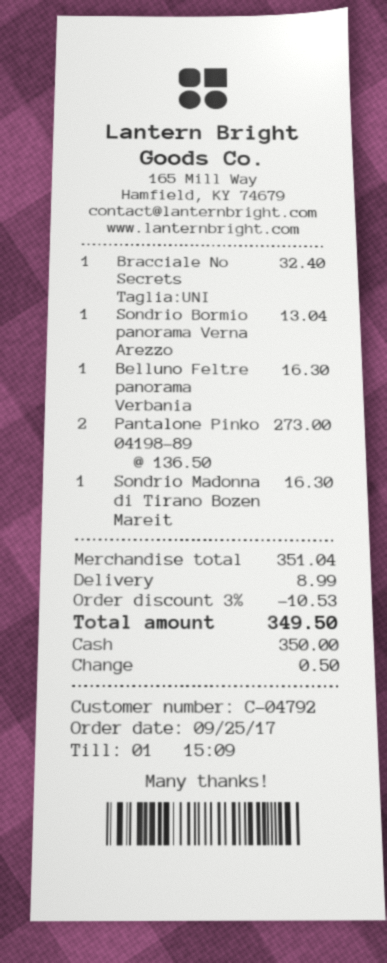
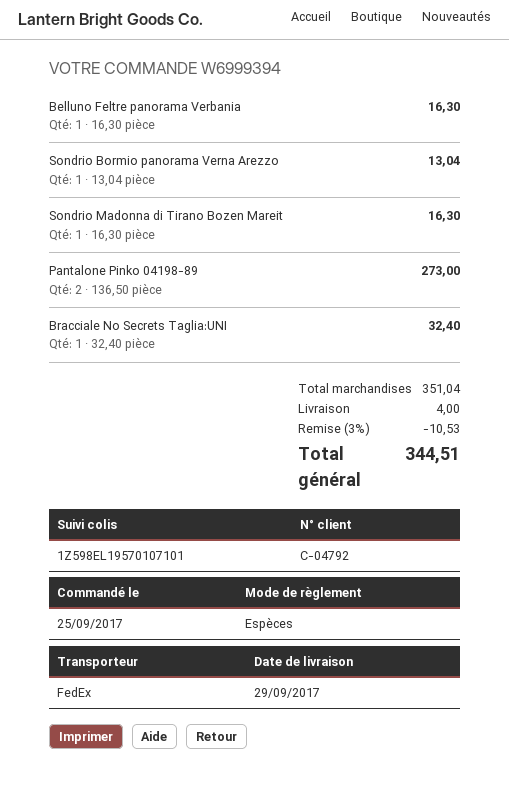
shipping: 8.99 -> 4.00
total: 349.50 -> 344.51

